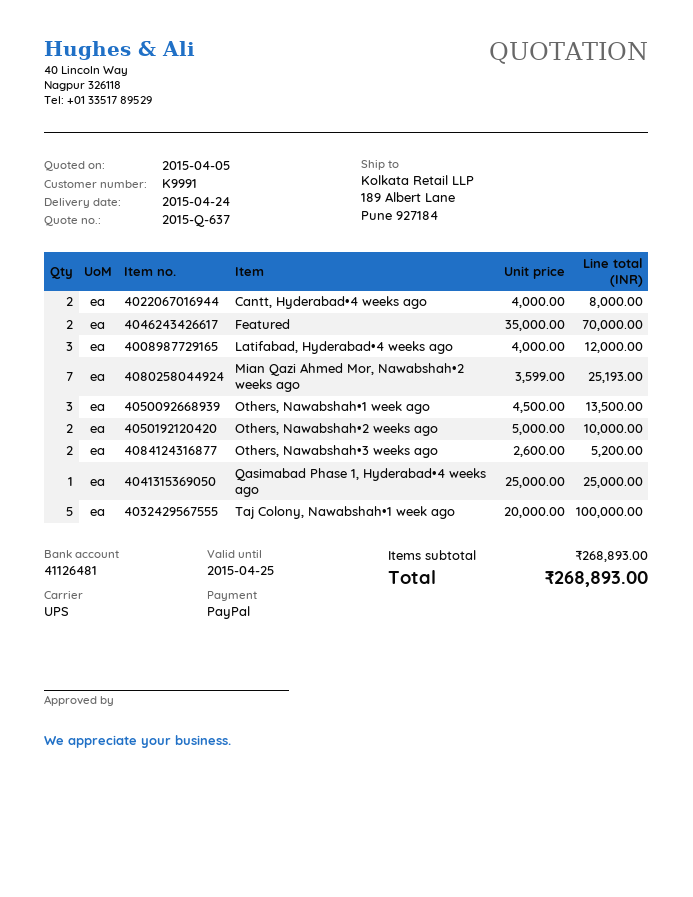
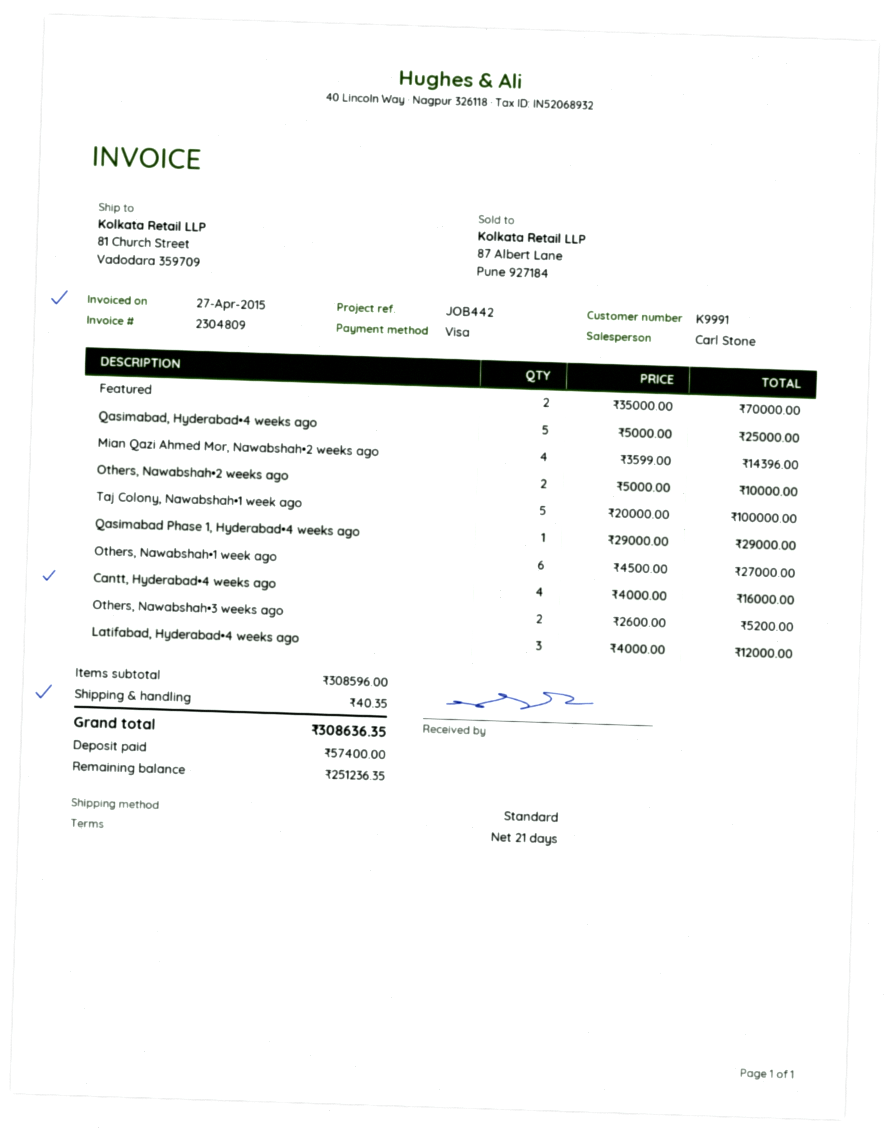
payment method: PayPal -> Visa
shipping method: UPS -> standard
ship to: 189 Albert Lane, Pune 927184 -> 81 Church Street, Vadodara 359709
Cantt, Hyderabad•4 weeks ago: 2 x 4000.00 = 8000.00 -> 4 x 4000.00 = 16000.00
Mian Qazi Ahmed Mor, Nawabshah•2 weeks ago: 7 x 3599.00 = 25193.00 -> 4 x 3599.00 = 14396.00
Others, Nawabshah•1 week ago: 3 x 4500.00 = 13500.00 -> 6 x 4500.00 = 27000.00
Qasimabad Phase 1, Hyderabad•4 weeks ago: 1 x 25000.00 = 25000.00 -> 1 x 29000.00 = 29000.00
Qasimabad, Hyderabad•4 weeks ago: none -> 5 x 5000.00 = 25000.00
subtotal: 268893.00 -> 308596.00
shipping: none -> 40.35
total: 268893.00 -> 308636.35

